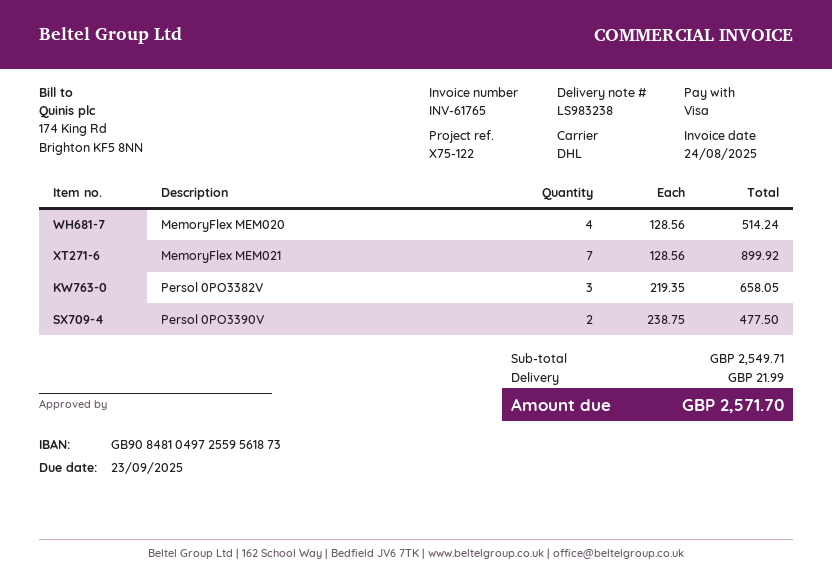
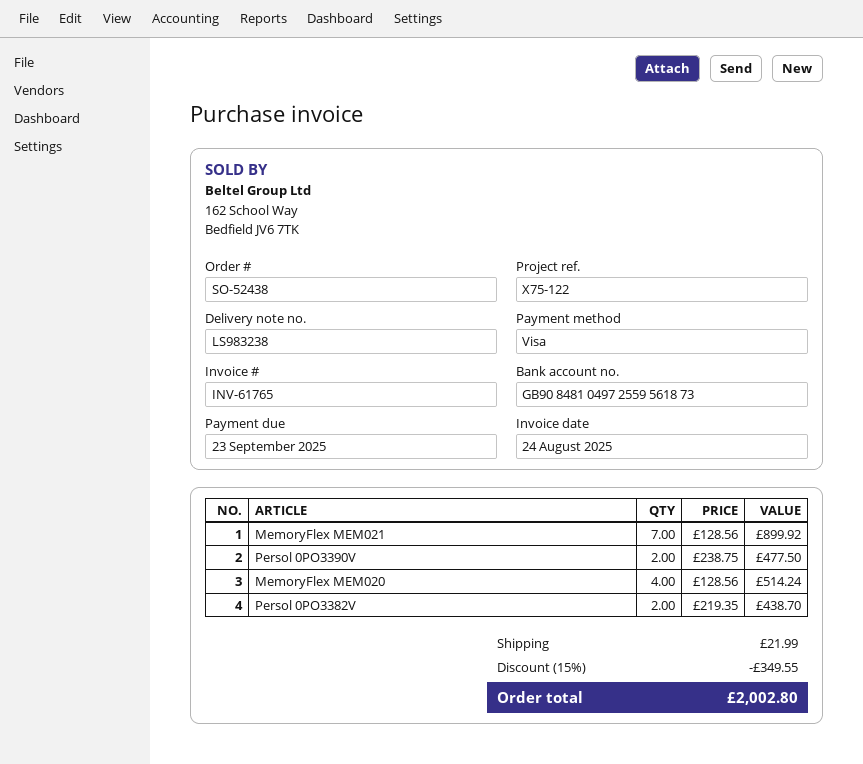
Persol 0PO3382V: 3 x 219.35 = 658.05 -> 2 x 219.35 = 438.70
discount: none -> 15% = 349.55
total: 2571.70 -> 2002.80

